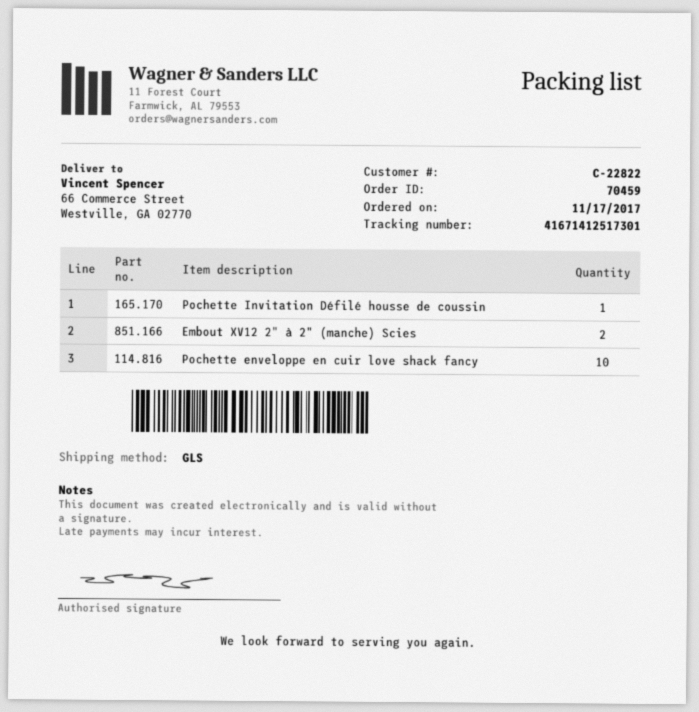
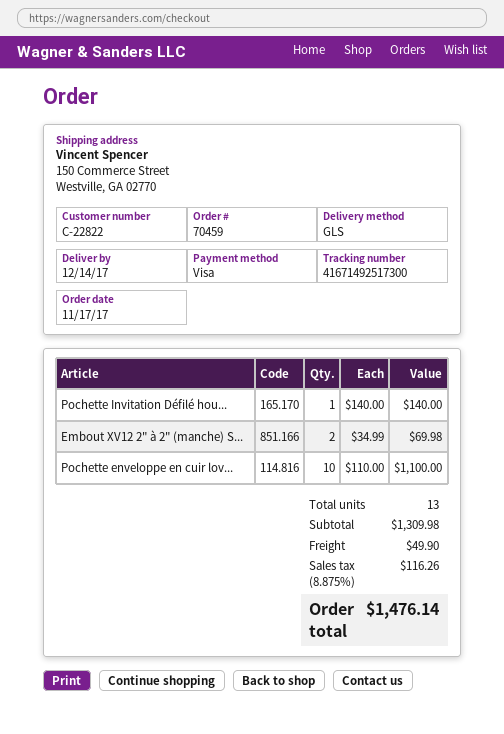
tracking number: 41671412517301 -> 41671492517300
ship to: 66 Commerce Street, Westville, GA 02770 -> 150 Commerce Street, Westville, GA 02770

